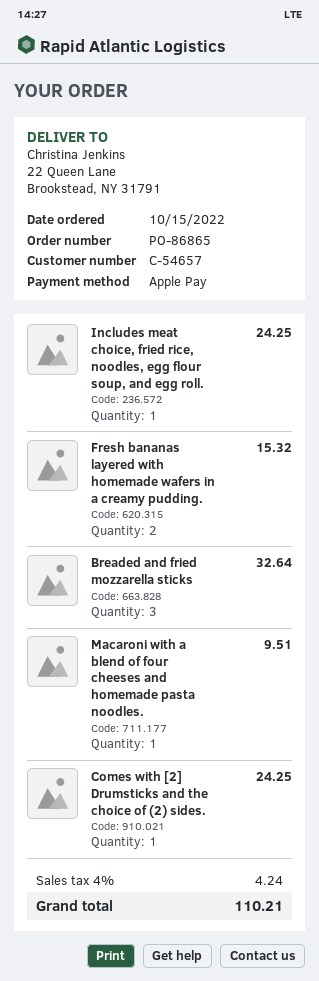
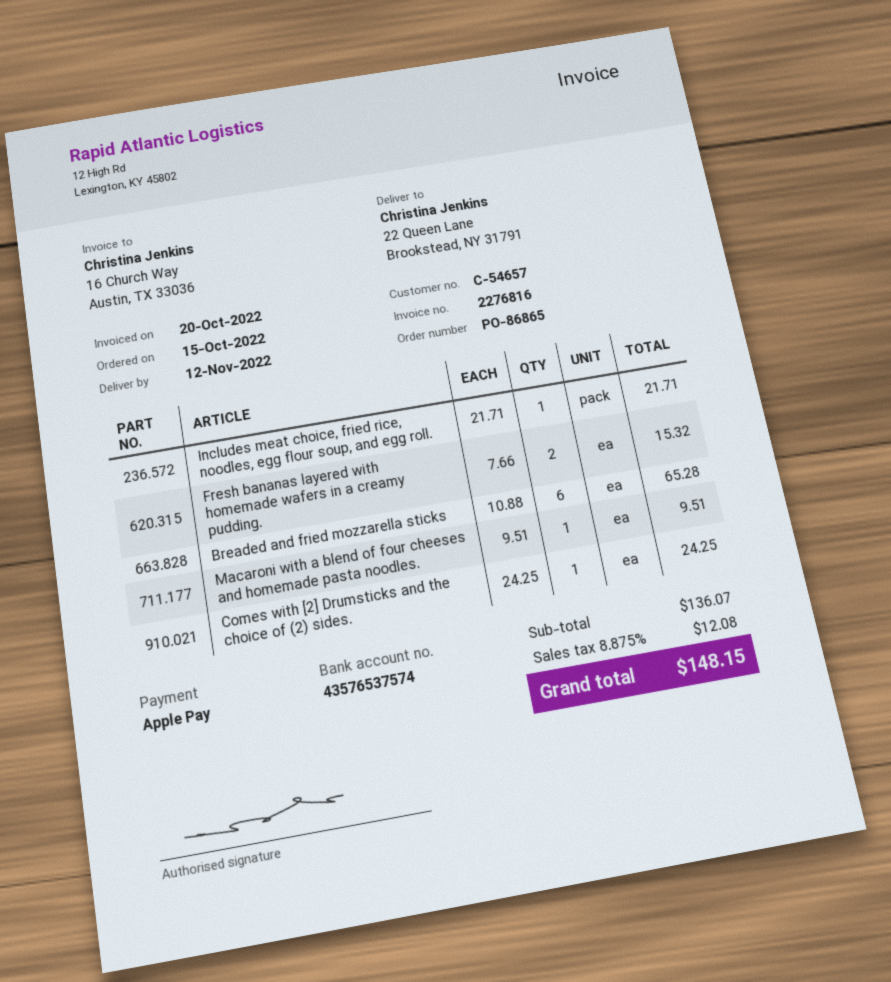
Includes meat choice, fried rice, noodles, egg flour soup, and egg roll.: 1 for 24.25 -> 1 for 21.71
Breaded and fried mozzarella sticks: 3 for 32.64 -> 6 for 65.28
tax: 4% = 4.24 -> 8.875% = 12.08
total: 110.21 -> 148.15

